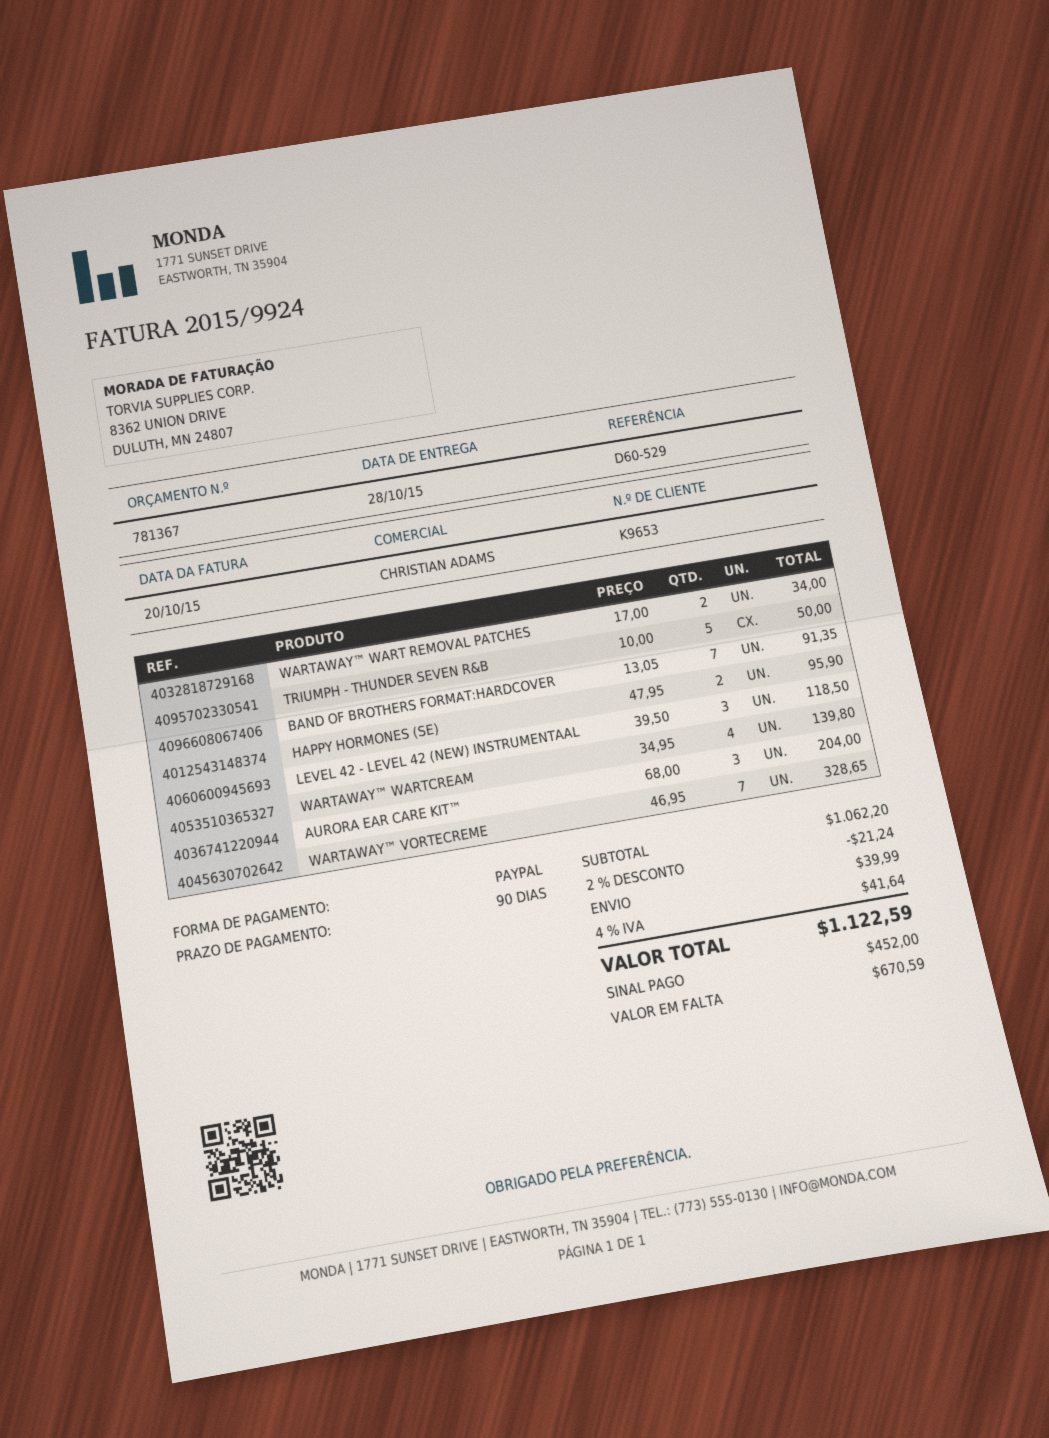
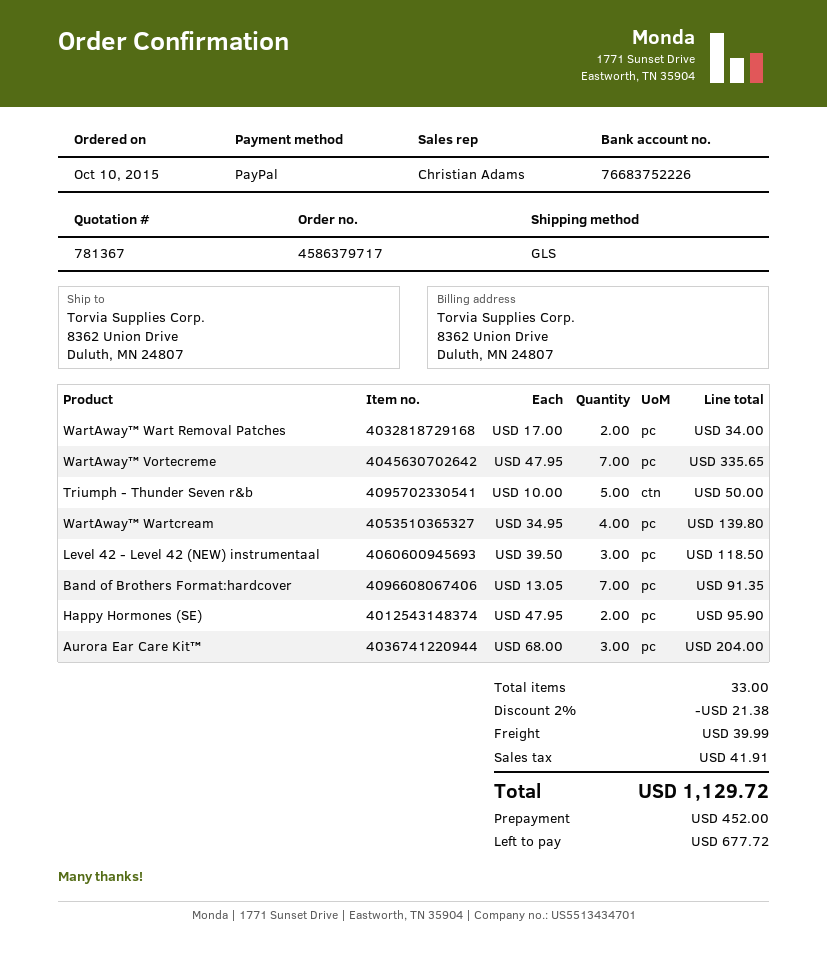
WARTAWAY™ VORTECREME: 7 x 46.95 = 328.65 -> 7 x 47.95 = 335.65
discount: 2% = 21.24 -> 2% = 21.38
tax: 41.64 -> 41.91
total: 1122.59 -> 1129.72
balance: 670.59 -> 677.72

